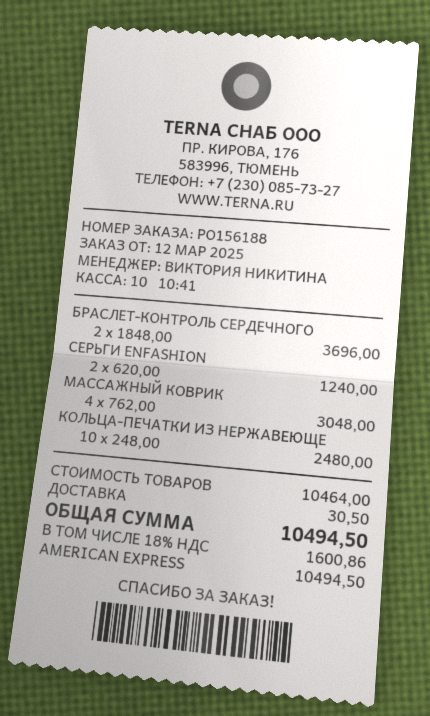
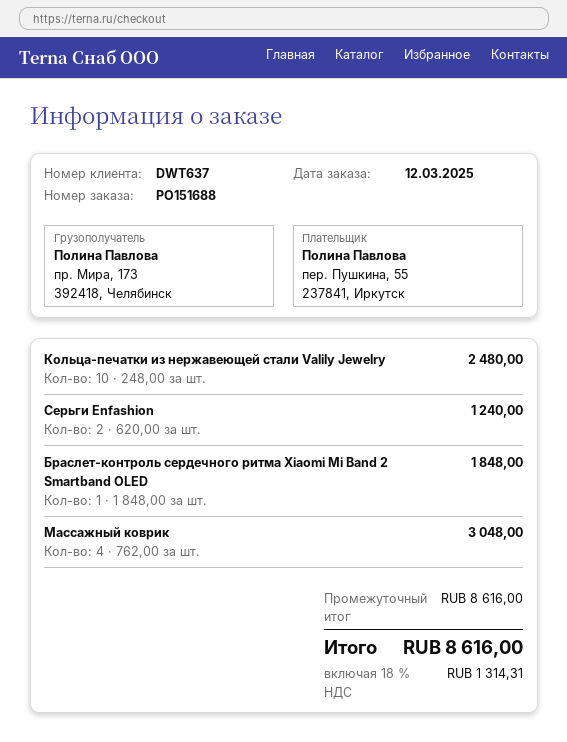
order number: PO156188 -> PO151688
БРАСЛЕТ-КОНТРОЛЬ СЕРДЕЧНОГО: 2 x 1848.00 = 3696.00 -> 1 x 1848.00 = 1848.00
subtotal: 10464.00 -> 8616.00
shipping: 30.50 -> none
tax: 18% = 1600.86 -> 18% = 1314.31
total: 10494.50 -> 8616.00

